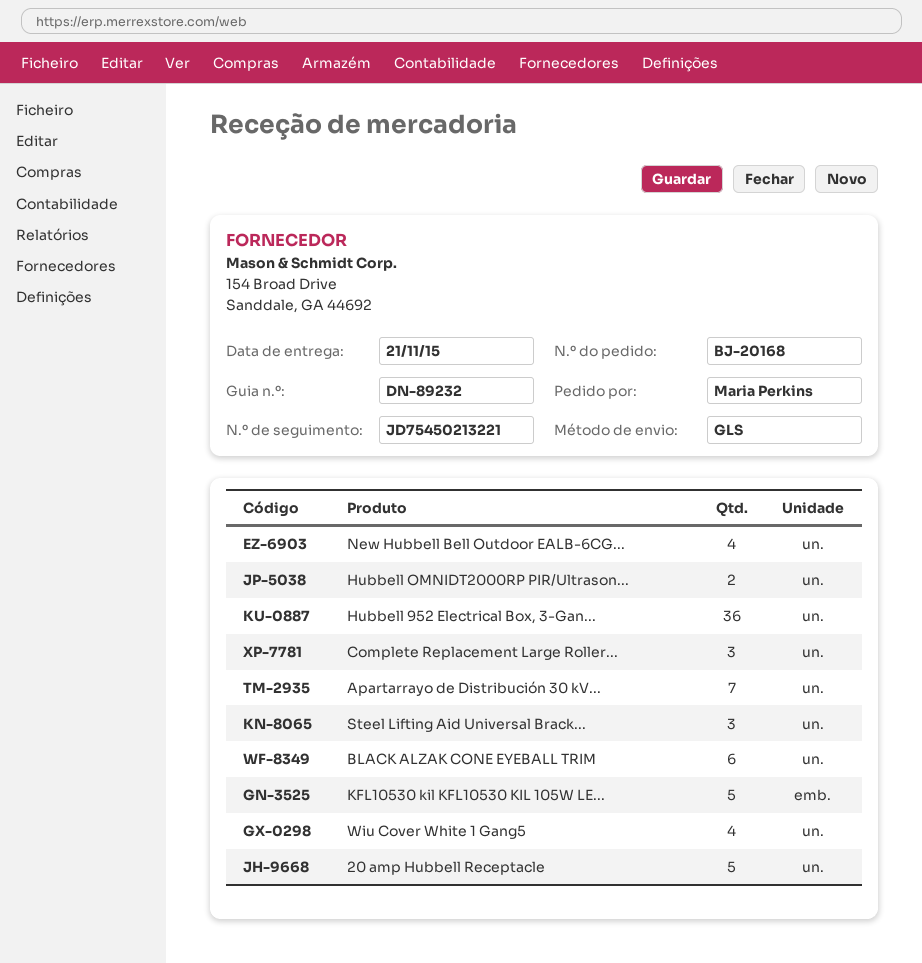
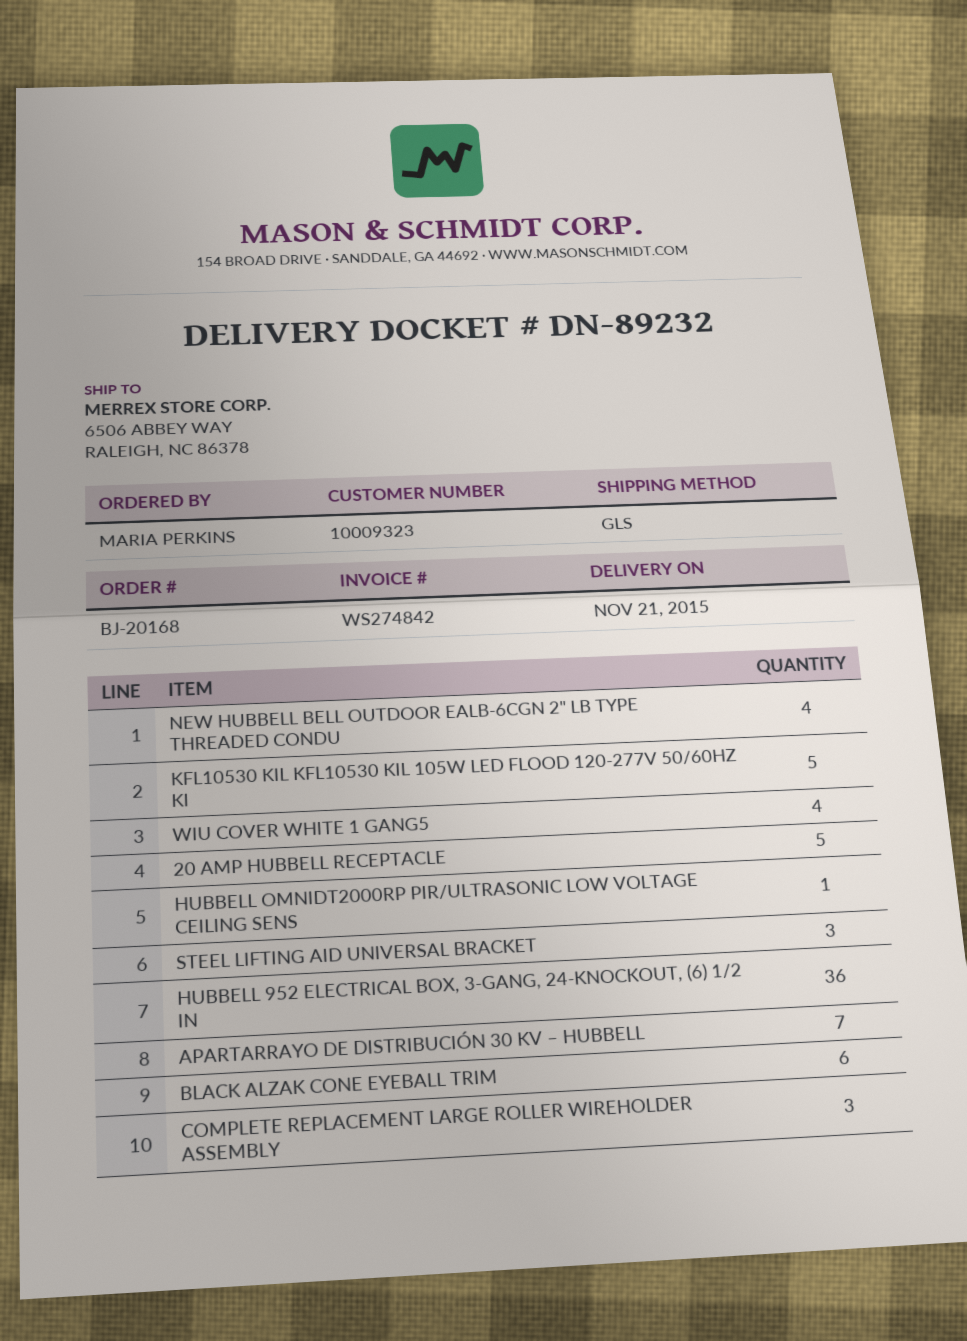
Hubbell OMNIDT2000RP PIR/Ultrason...: 2 -> 1

